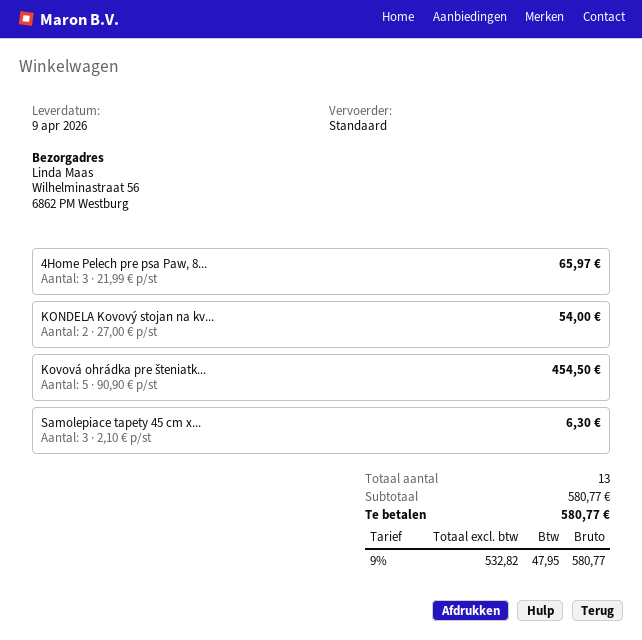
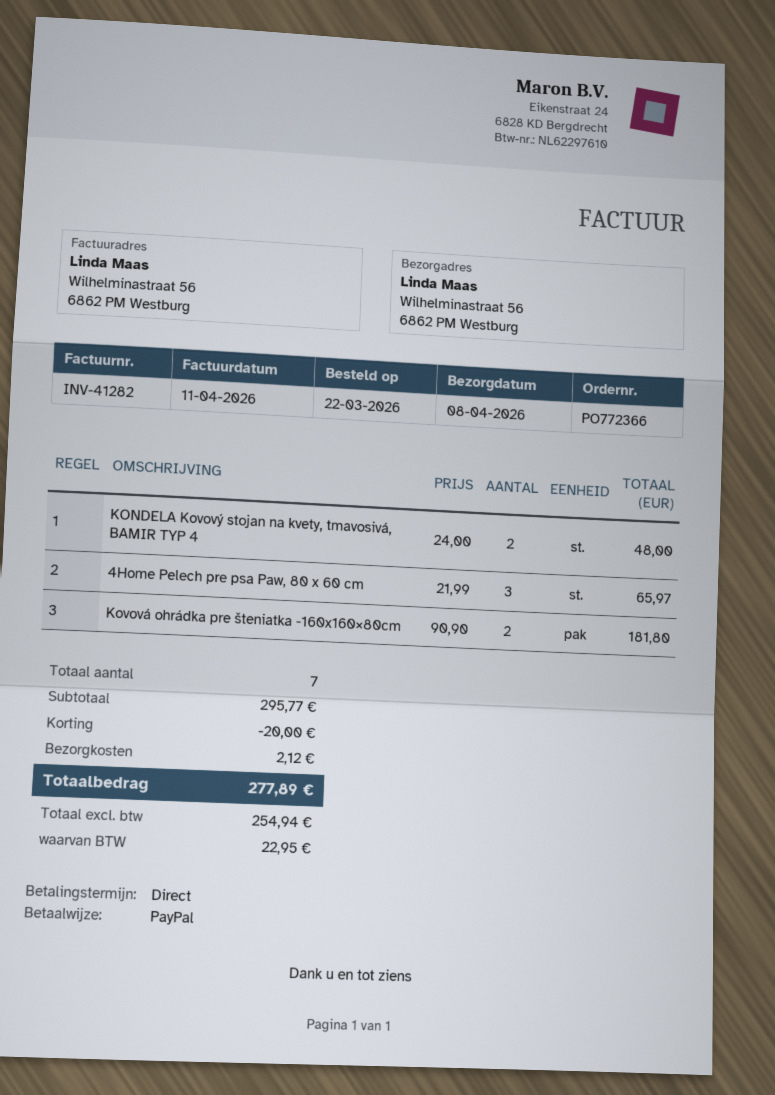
delivery date: 2026-04-09 -> 2026-04-08
KONDELA Kovový stojan na kv...: 2 x 27.00 = 54.00 -> 2 x 24.00 = 48.00
Kovová ohrádka pre šteniatk...: 5 x 90.90 = 454.50 -> 2 x 90.90 = 181.80
Samolepiace tapety 45 cm x...: 3 x 2.10 = 6.30 -> none
total quantity: 13 -> 7
subtotal: 580.77 -> 295.77
discount: none -> 20.00
shipping: none -> 2.12
net: 532.82 -> 254.94
tax: 47.95 -> 22.95
total: 580.77 -> 277.89

